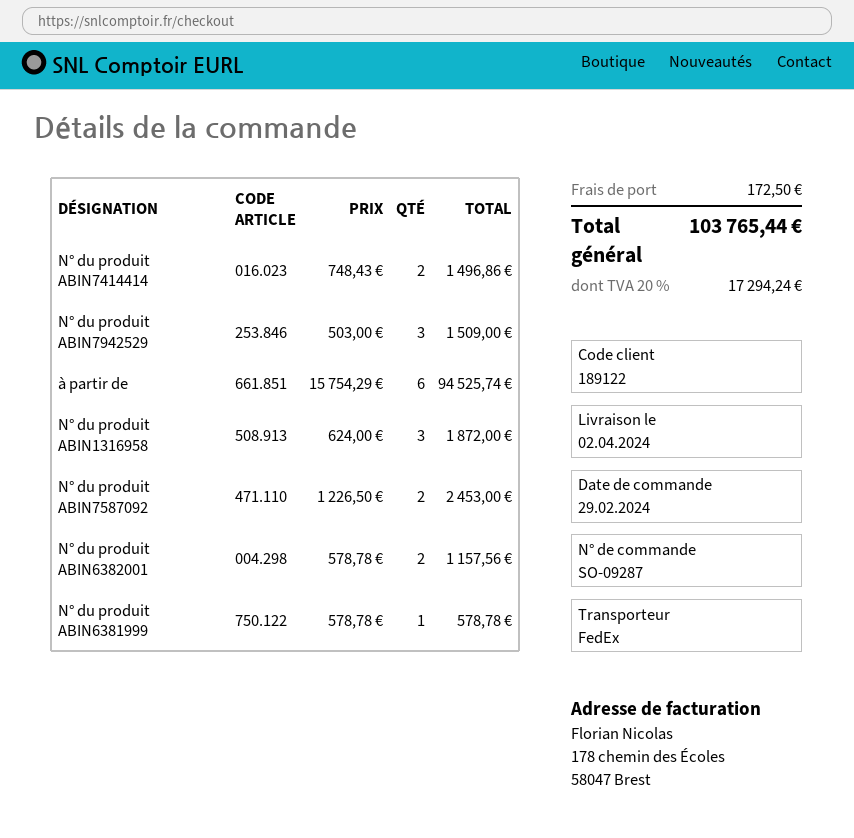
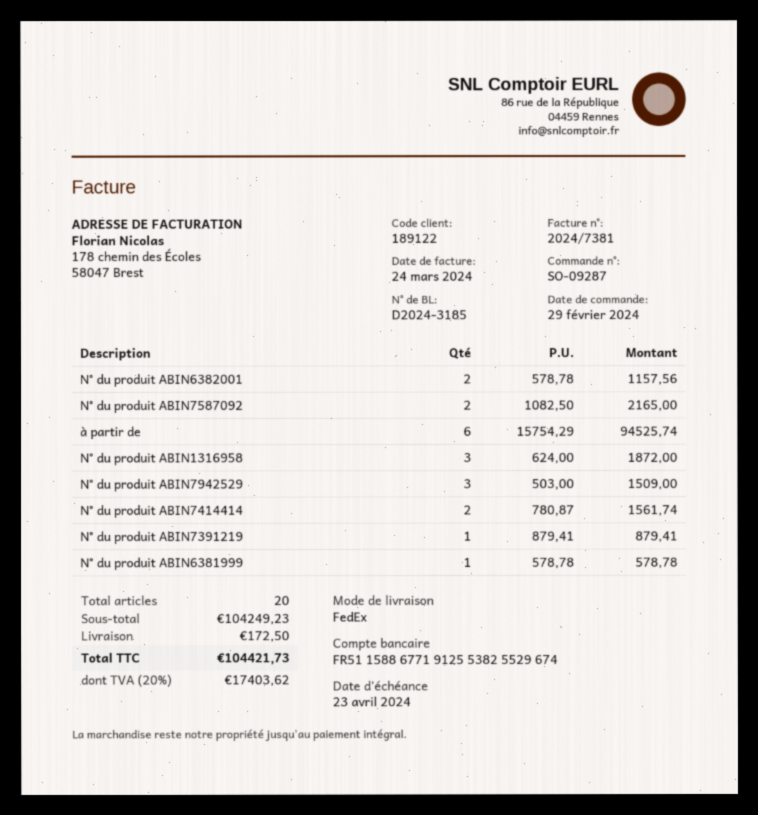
N° du produit ABIN7414414: 2 x 748.43 = 1496.86 -> 2 x 780.87 = 1561.74
N° du produit ABIN7587092: 2 x 1226.50 = 2453.00 -> 2 x 1082.50 = 2165.00
N° du produit ABIN7391219: none -> 1 x 879.41 = 879.41
tax: 20% = 17294.24 -> 20% = 17403.62
total: 103765.44 -> 104421.73

